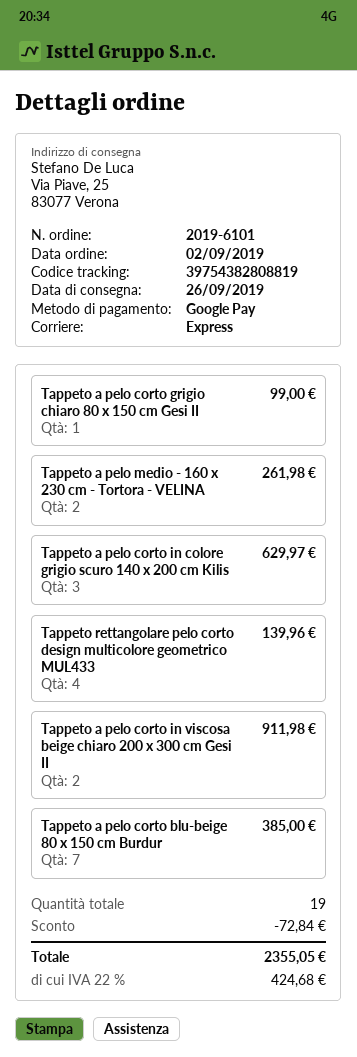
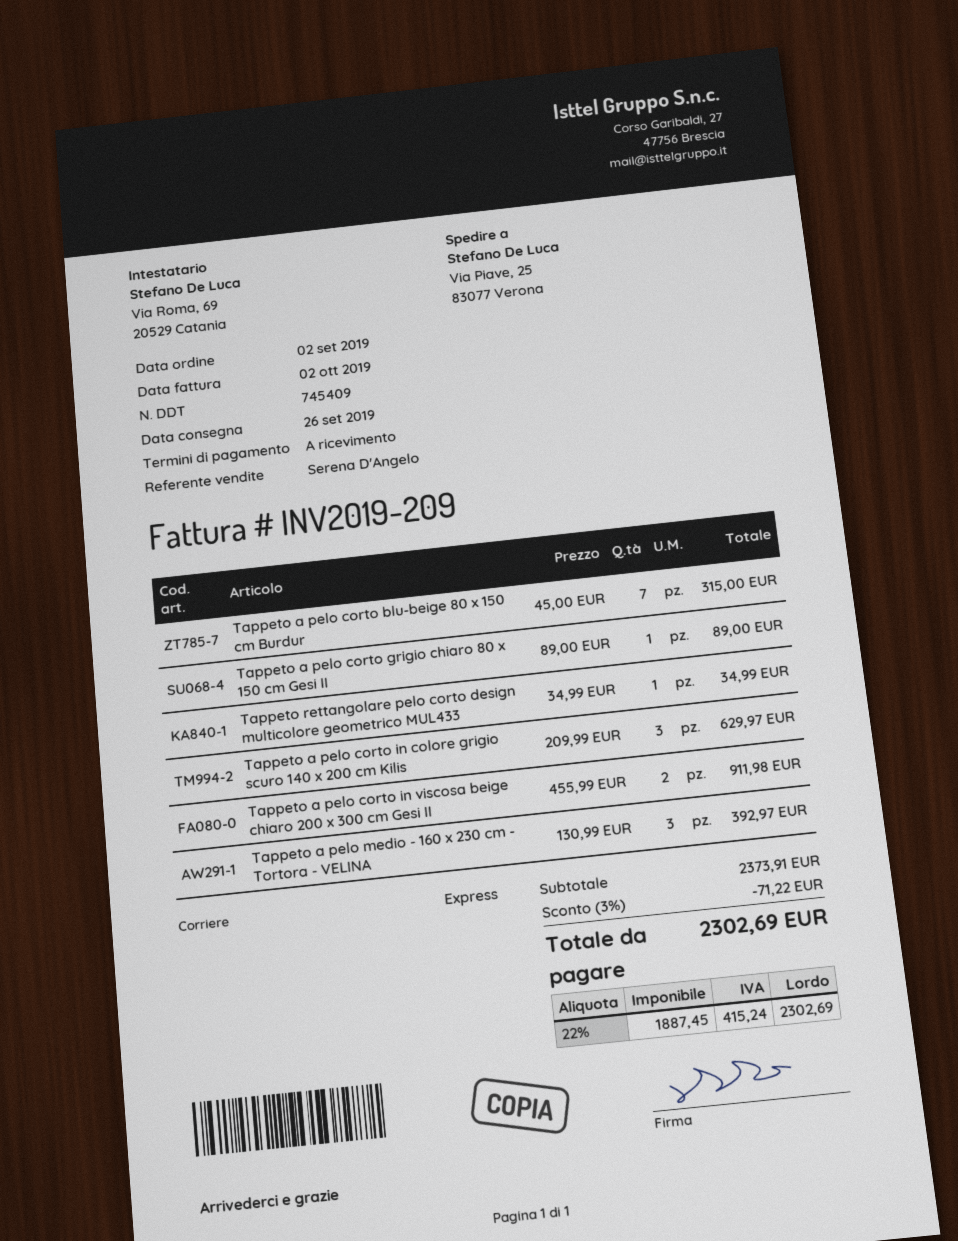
Tappeto a pelo corto grigio chiaro 80 x 150 cm Gesi II: 1 for 99.00 -> 1 for 89.00
Tappeto a pelo medio - 160 x 230 cm - Tortora - VELINA: 2 for 261.98 -> 3 for 392.97
Tappeto rettangolare pelo corto design multicolore geometrico MUL433: 4 for 139.96 -> 1 for 34.99
Tappeto a pelo corto blu-beige 80 x 150 cm Burdur: 7 for 385.00 -> 7 for 315.00
discount: 72.84 -> 71.22
tax: 22% = 424.68 -> 22% = 415.24
total: 2355.05 -> 2302.69

